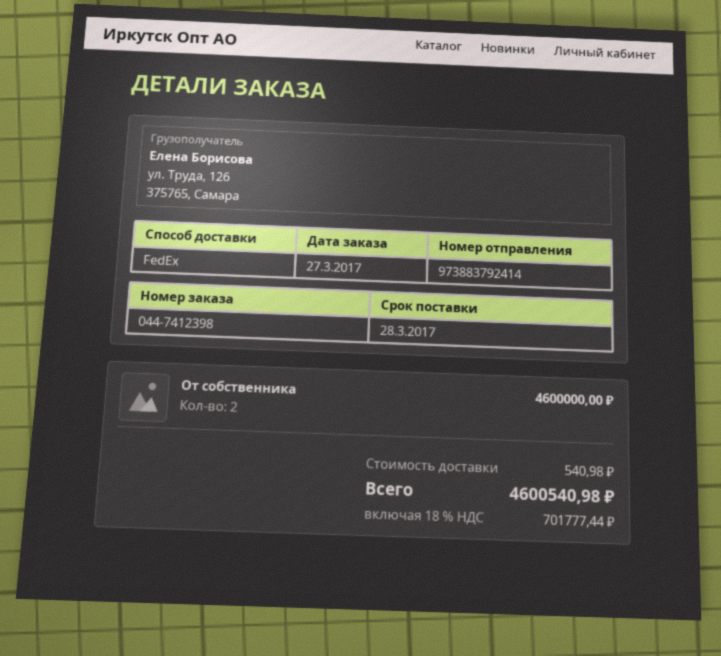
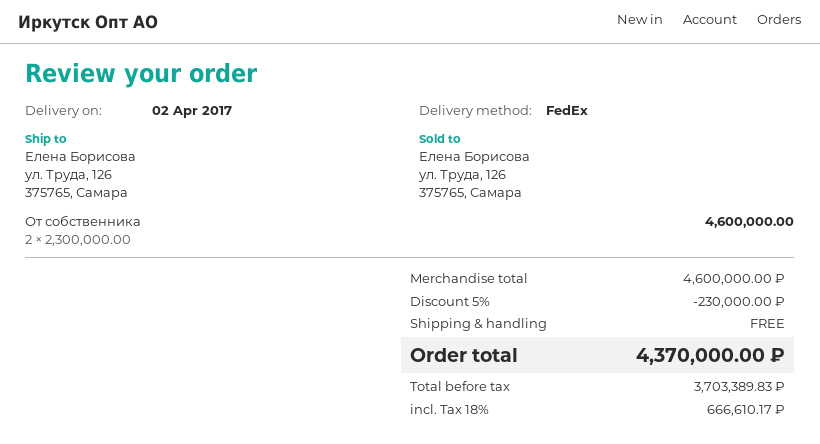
delivery date: 2017-03-28 -> 2017-04-02
discount: none -> 5% = 230000.00
shipping: 540.98 -> 0.00
tax: 18% = 701777.44 -> 18% = 666610.17
total: 4600540.98 -> 4370000.00

